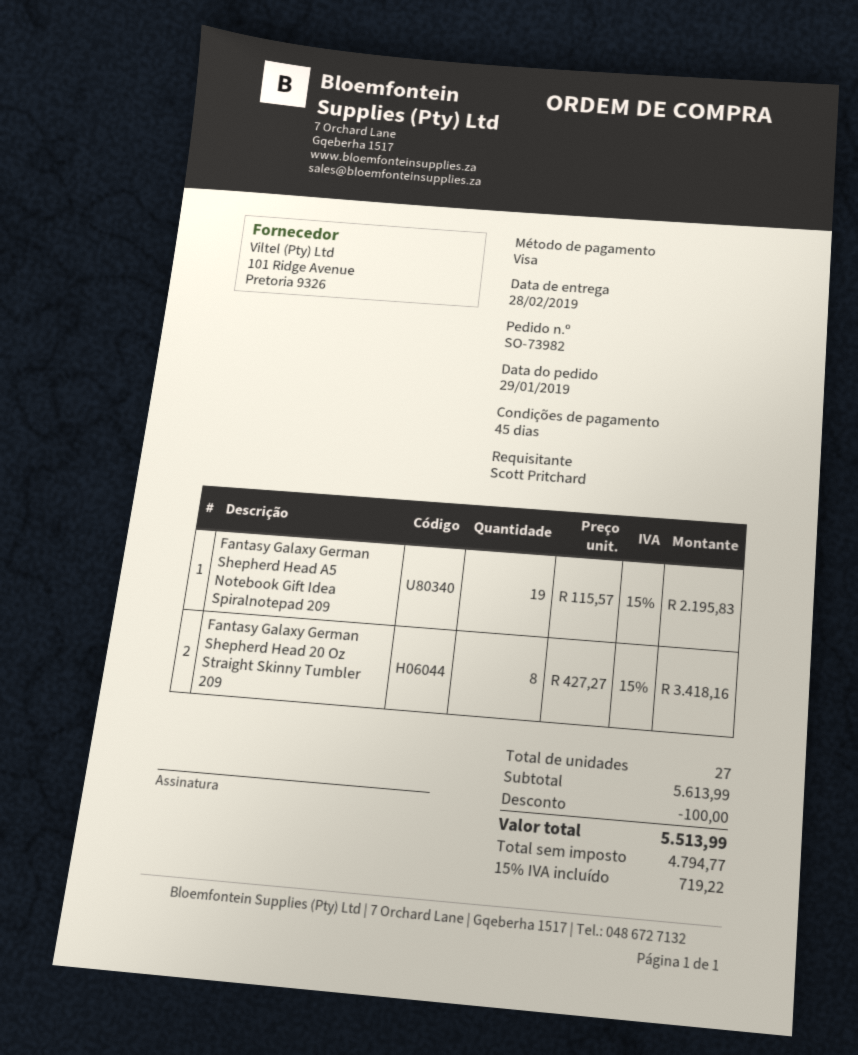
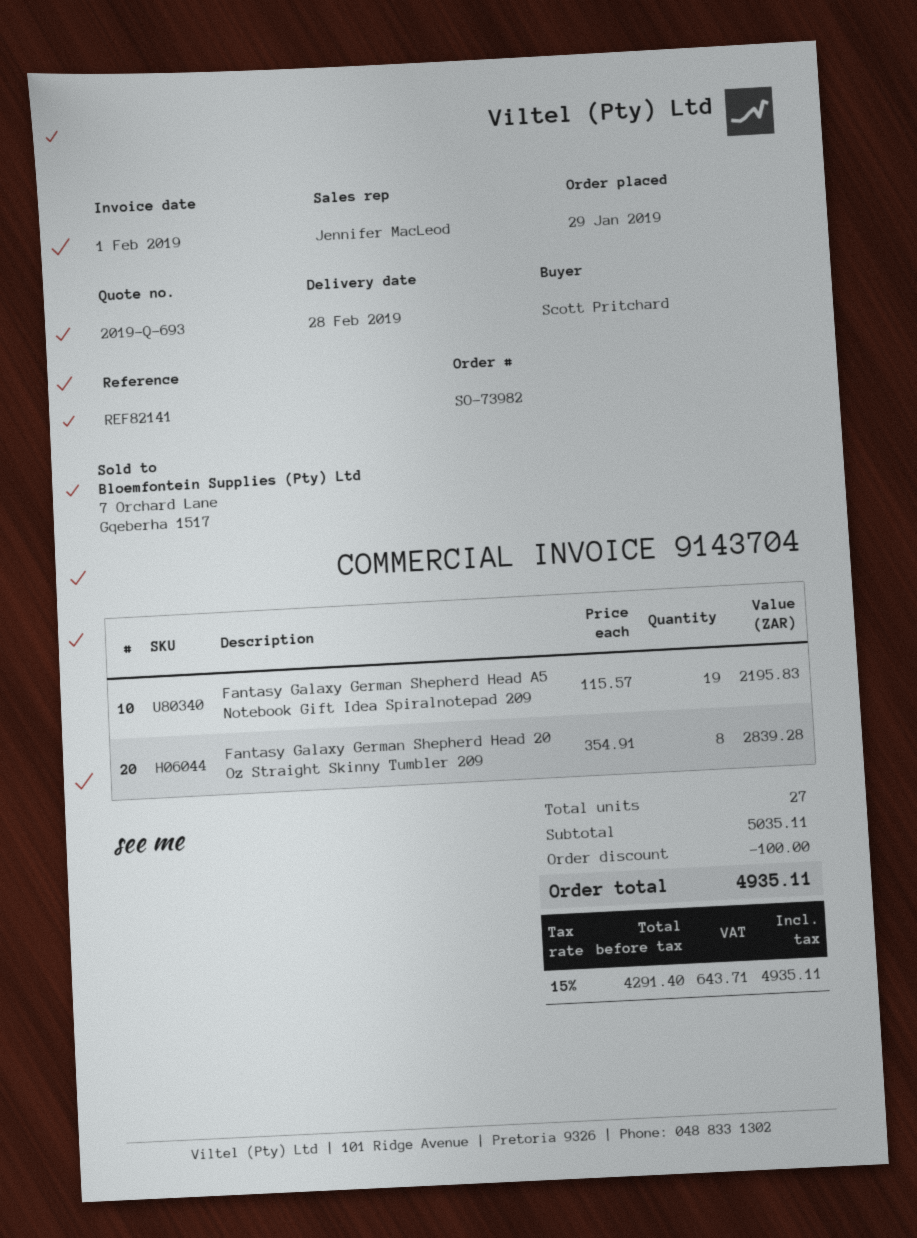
Fantasy Galaxy German Shepherd Head 20 Oz Straight Skinny Tumbler 209: 8 x 427.27 = 3418.16 -> 8 x 354.91 = 2839.28
subtotal: 5613.99 -> 5035.11
net: 4794.77 -> 4291.40
tax: 15% = 719.22 -> 15% = 643.71
total: 5513.99 -> 4935.11

